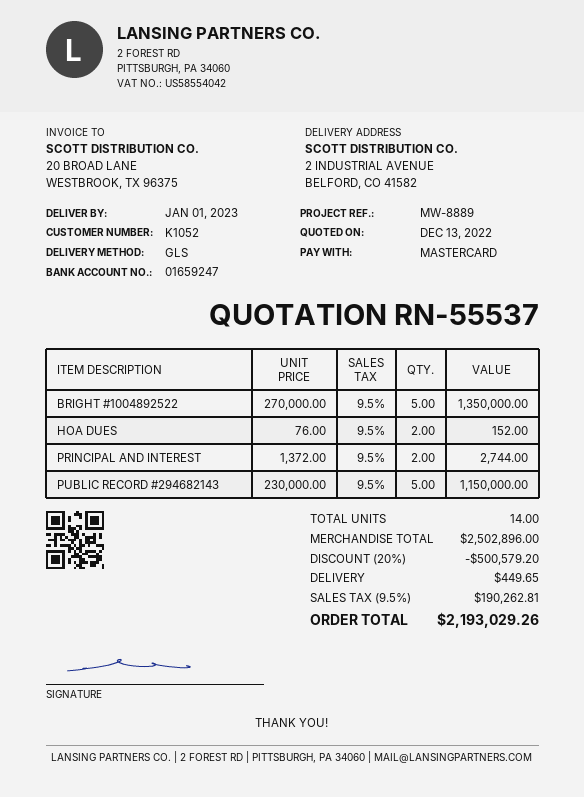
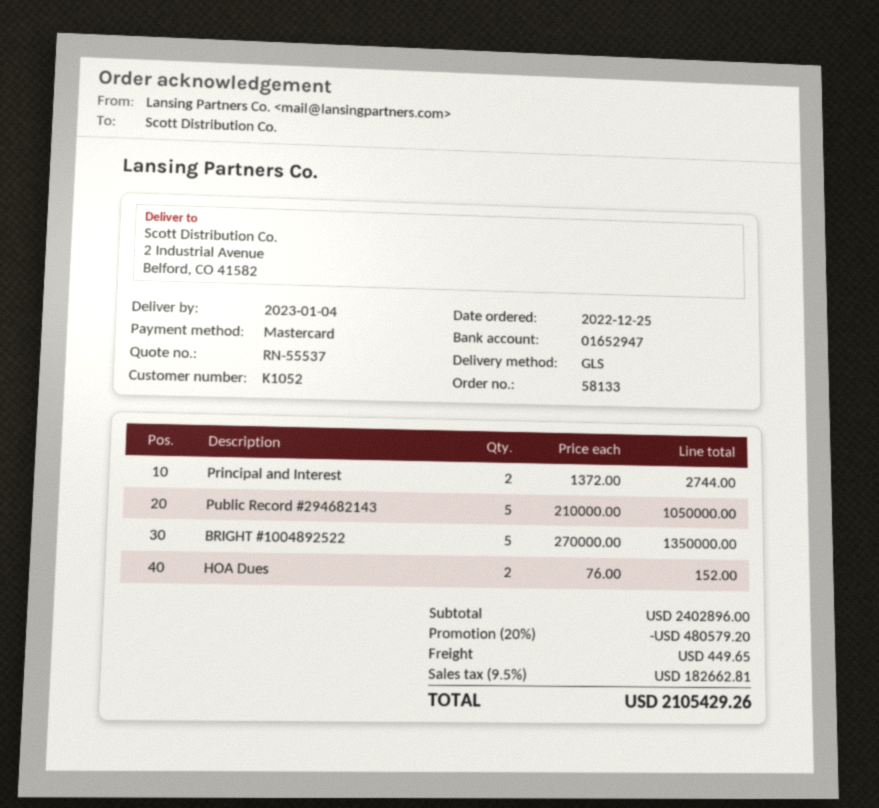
delivery date: 2023-01-01 -> 2023-01-04
bank account: 01659247 -> 01652947
PUBLIC RECORD #294682143: 5 x 230000.00 = 1150000.00 -> 5 x 210000.00 = 1050000.00
subtotal: 2502896.00 -> 2402896.00
discount: 20% = 500579.20 -> 20% = 480579.20
tax: 9.5% = 190262.81 -> 9.5% = 182662.81
total: 2193029.26 -> 2105429.26

